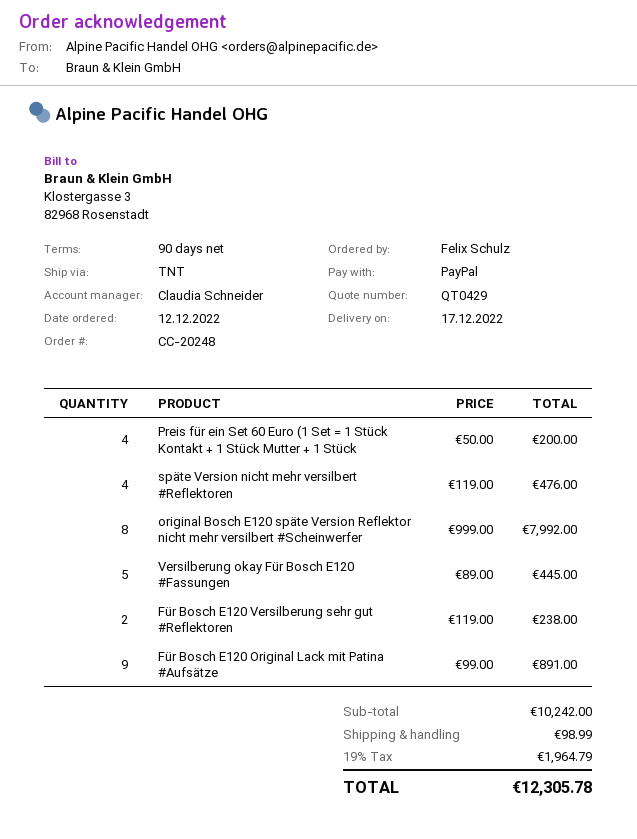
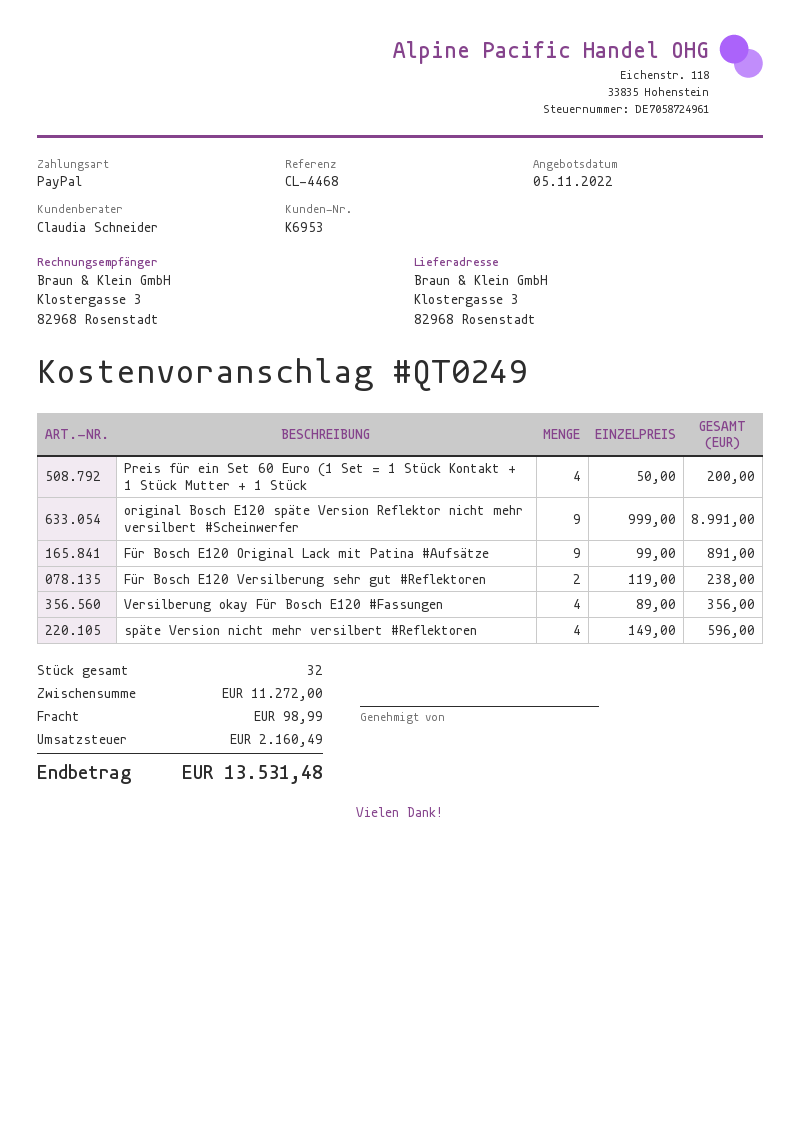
quote number: QT0429 -> QT0249
späte Version nicht mehr versilbert #Reflektoren: 4 x 119.00 = 476.00 -> 4 x 149.00 = 596.00
original Bosch E120 späte Version Reflektor nicht mehr versilbert #Scheinwerfer: 8 x 999.00 = 7992.00 -> 9 x 999.00 = 8991.00
Versilberung okay Für Bosch E120 #Fassungen: 5 x 89.00 = 445.00 -> 4 x 89.00 = 356.00
subtotal: 10242.00 -> 11272.00
tax: 1964.79 -> 2160.49
total: 12305.78 -> 13531.48

